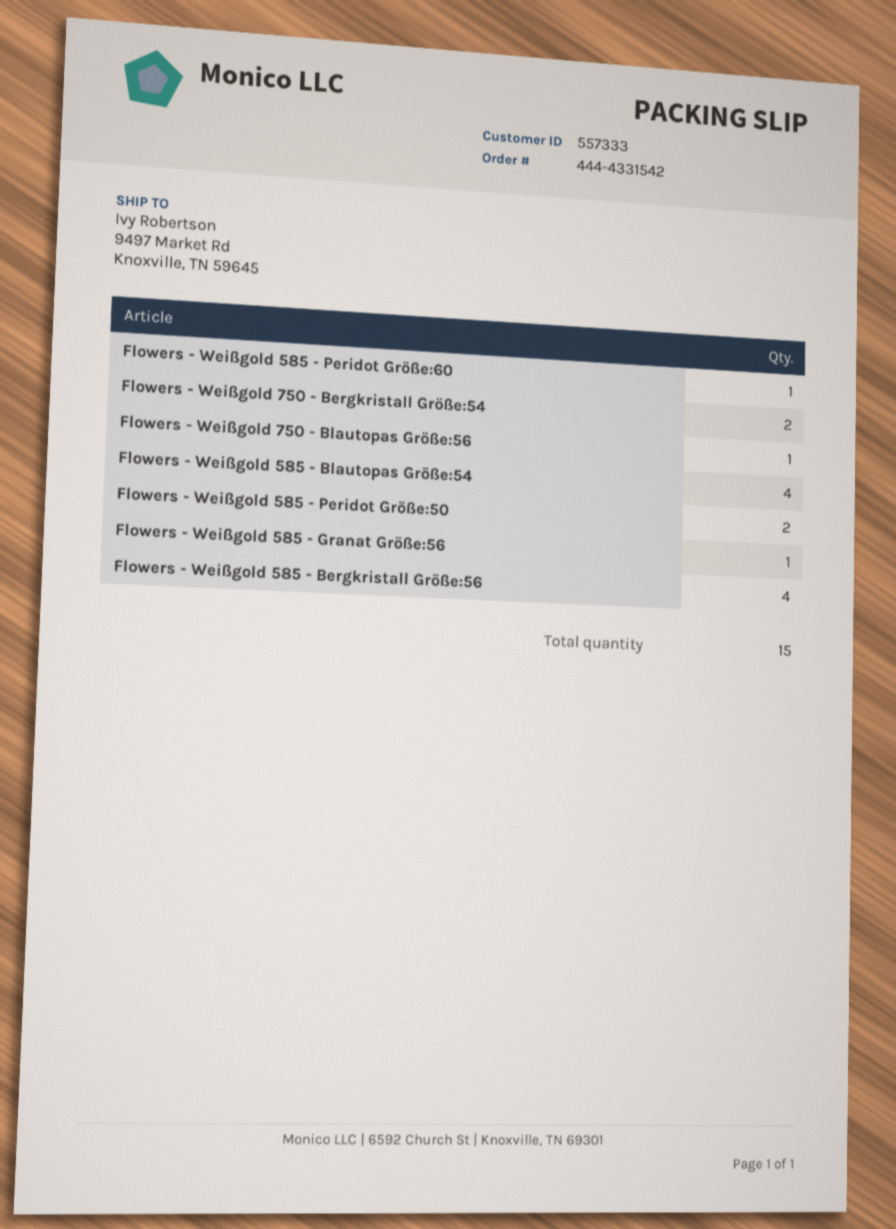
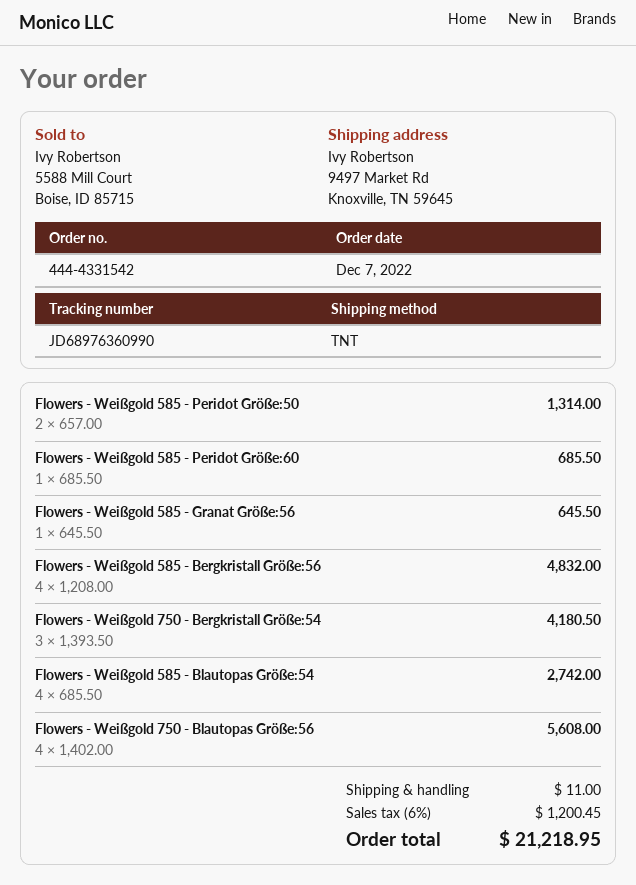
Flowers - Weißgold 750 - Bergkristall Größe:54: 2 -> 3
Flowers - Weißgold 750 - Blautopas Größe:56: 1 -> 4

